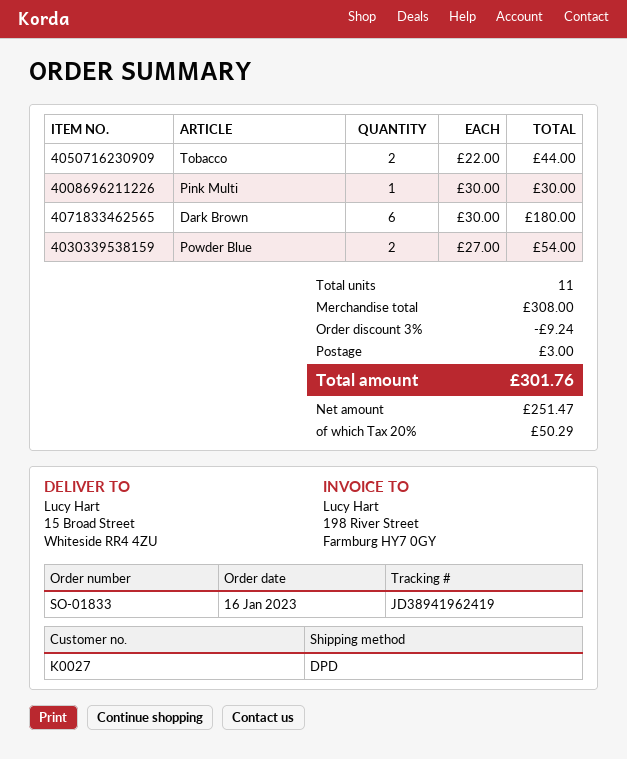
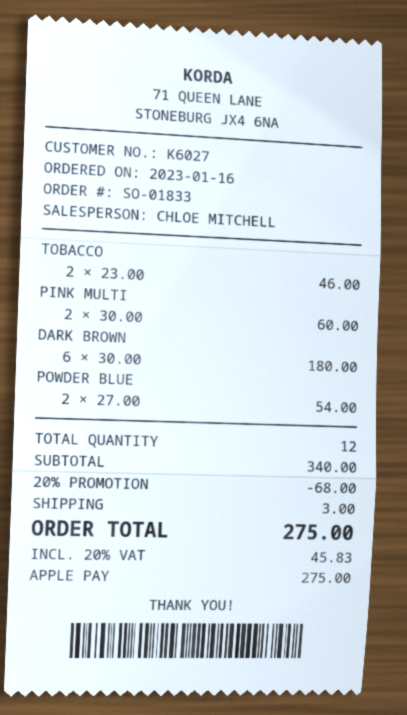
customer number: K0027 -> K6027
Tobacco: 2 x 22.00 = 44.00 -> 2 x 23.00 = 46.00
Pink Multi: 1 x 30.00 = 30.00 -> 2 x 30.00 = 60.00
total quantity: 11 -> 12
subtotal: 308.00 -> 340.00
discount: 3% = 9.24 -> 20% = 68.00
tax: 20% = 50.29 -> 20% = 45.83
total: 301.76 -> 275.00

